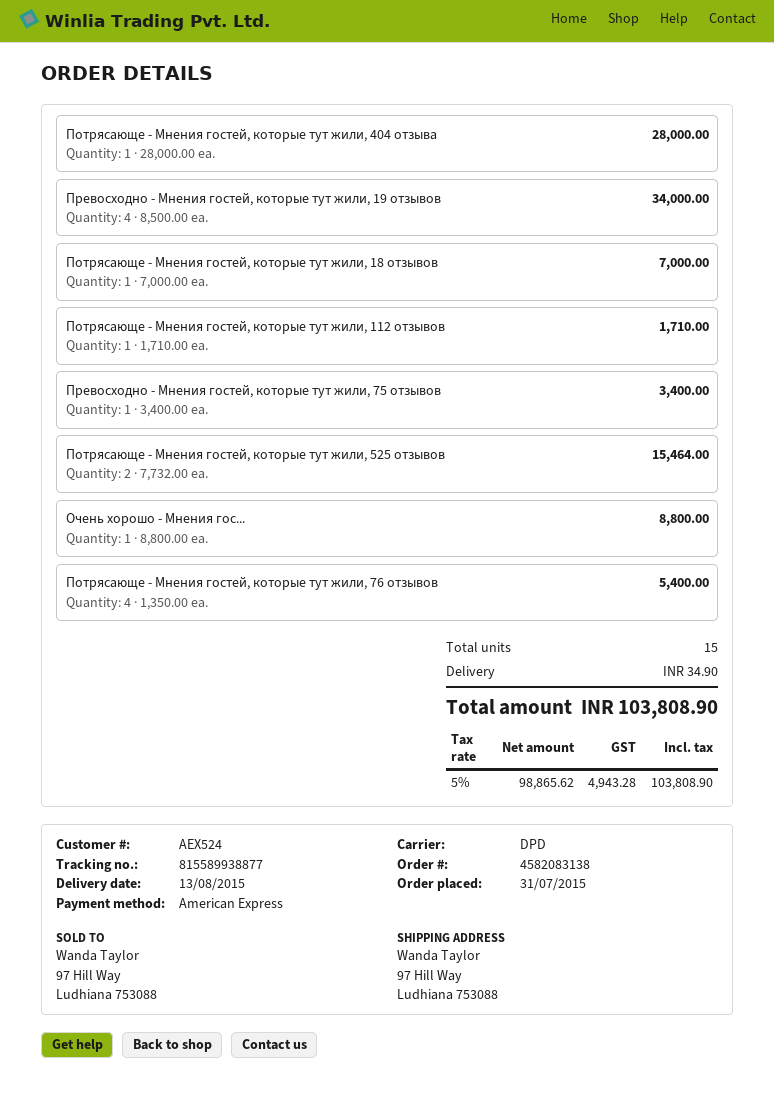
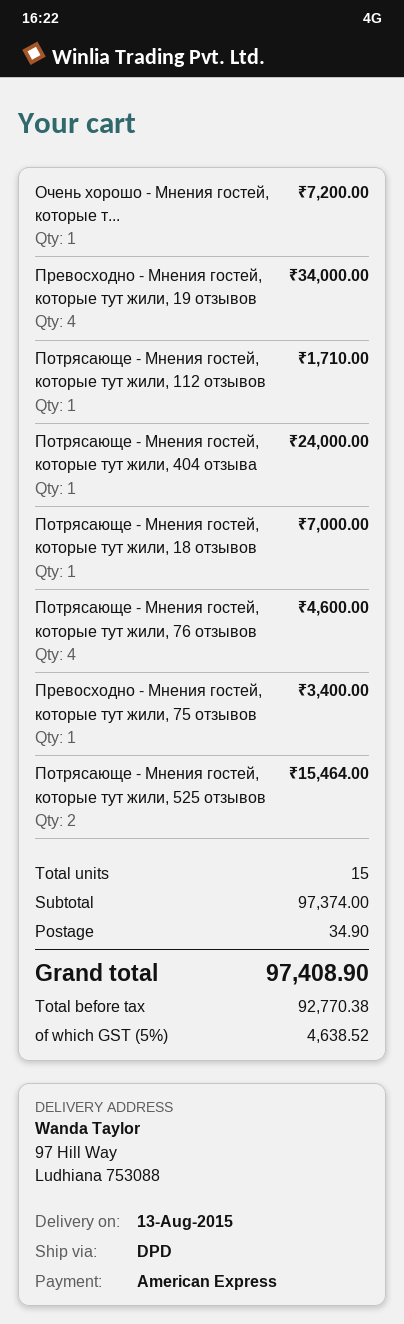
Потрясающе - Мнения гостей, которые тут жили, 404 отзыва: 1 for 28000.00 -> 1 for 24000.00
Очень хорошо - Мнения гос...: 1 for 8800.00 -> 1 for 7200.00
Потрясающе - Мнения гостей, которые тут жили, 76 отзывов: 4 for 5400.00 -> 4 for 4600.00
net: 98865.62 -> 92770.38
tax: 5% = 4943.28 -> 5% = 4638.52
total: 103808.90 -> 97408.90

